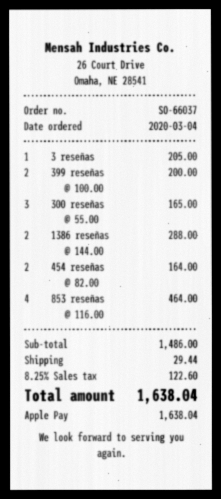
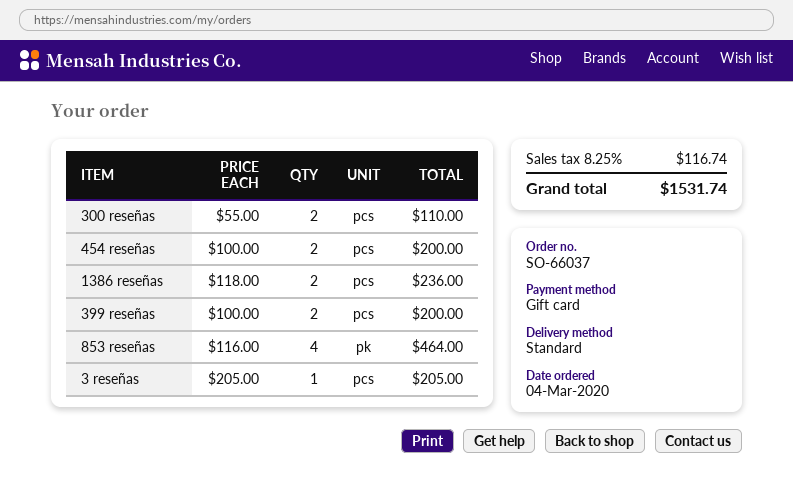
payment method: Apple Pay -> gift card
300 reseñas: 3 x 55.00 = 165.00 -> 2 x 55.00 = 110.00
1386 reseñas: 2 x 144.00 = 288.00 -> 2 x 118.00 = 236.00
454 reseñas: 2 x 82.00 = 164.00 -> 2 x 100.00 = 200.00
shipping: 29.44 -> none
tax: 8.25% = 122.60 -> 8.25% = 116.74
total: 1638.04 -> 1531.74

